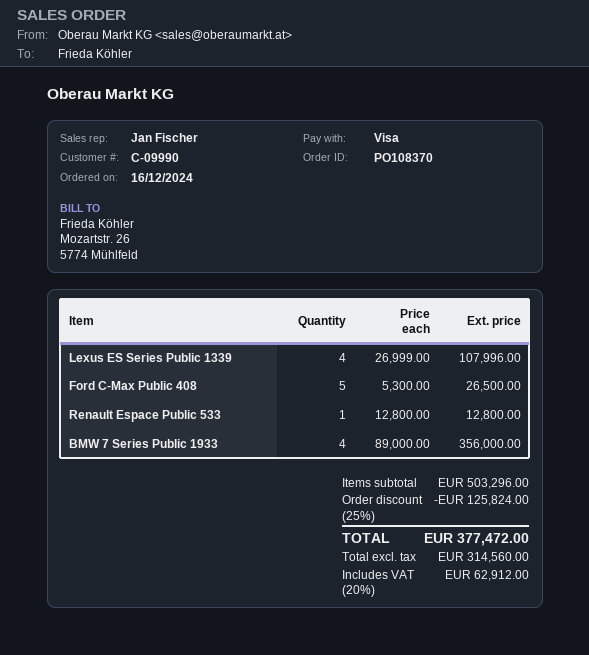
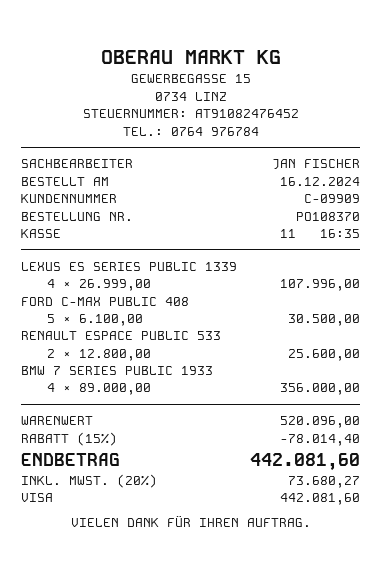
customer number: C-09990 -> C-09909
Ford C-Max Public 408: 5 x 5300.00 = 26500.00 -> 5 x 6100.00 = 30500.00
Renault Espace Public 533: 1 x 12800.00 = 12800.00 -> 2 x 12800.00 = 25600.00
subtotal: 503296.00 -> 520096.00
discount: 25% = 125824.00 -> 15% = 78014.40
tax: 20% = 62912.00 -> 20% = 73680.27
total: 377472.00 -> 442081.60

